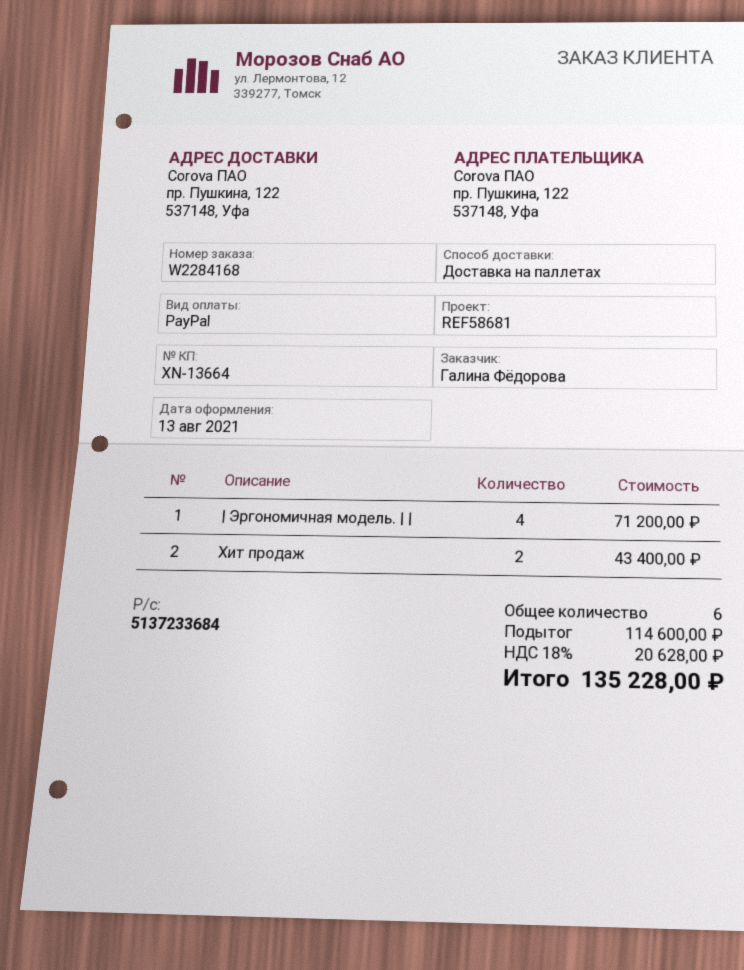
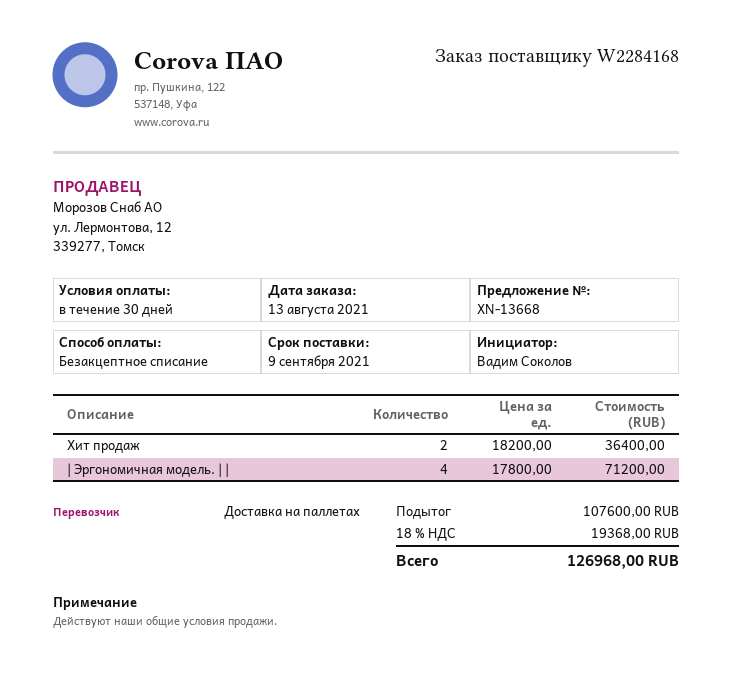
quote number: XN-13664 -> XN-13668
ordered by: Галина Фёдорова -> Вадим Соколов
payment method: PayPal -> direct debit
Хит продаж: 2 for 43400.00 -> 2 for 36400.00
subtotal: 114600.00 -> 107600.00
tax: 18% = 20628.00 -> 18% = 19368.00
total: 135228.00 -> 126968.00

